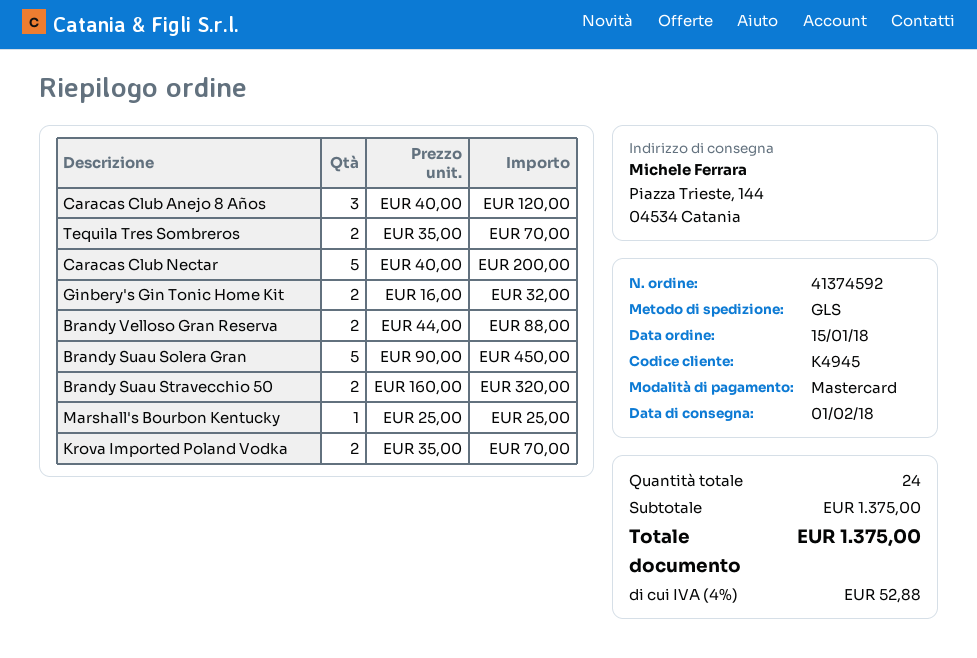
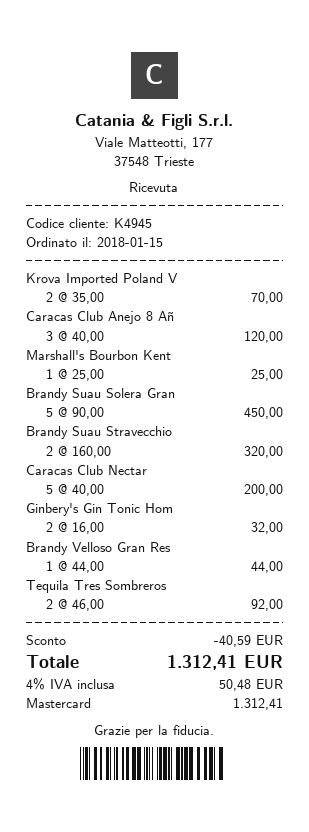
Tequila Tres Sombreros: 2 x 35.00 = 70.00 -> 2 x 46.00 = 92.00
Brandy Velloso Gran Reserva: 2 x 44.00 = 88.00 -> 1 x 44.00 = 44.00
discount: none -> 40.59
tax: 4% = 52.88 -> 4% = 50.48
total: 1375.00 -> 1312.41

